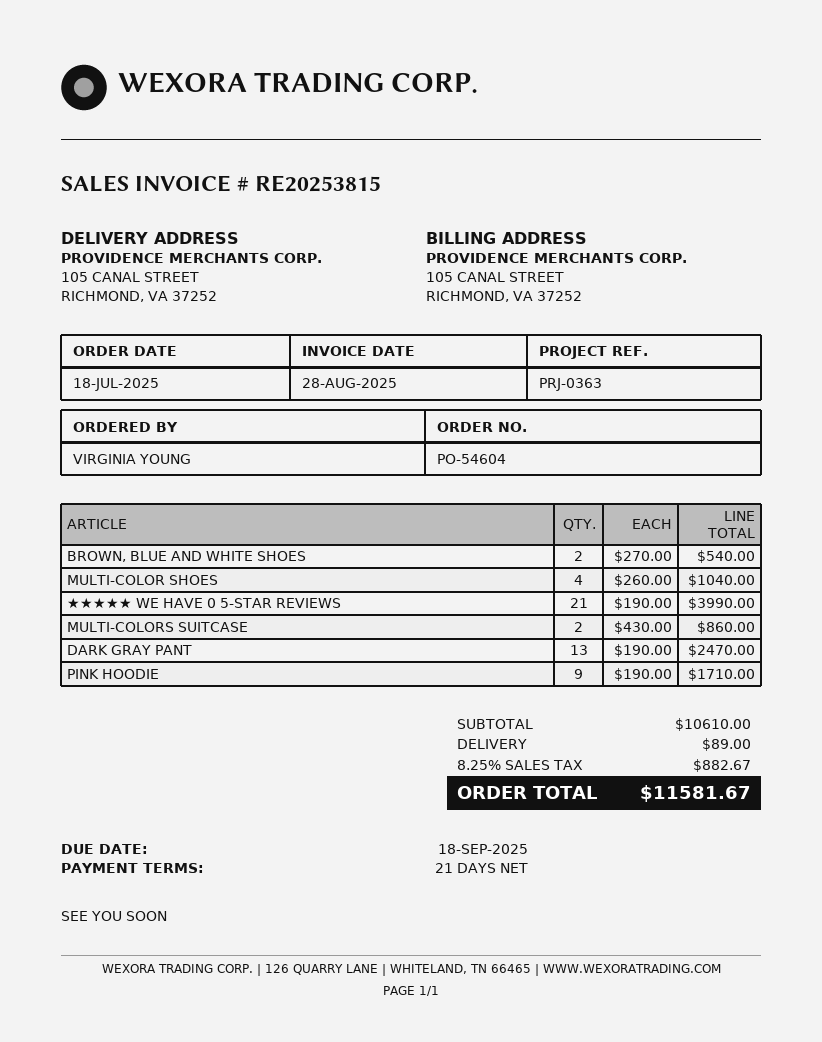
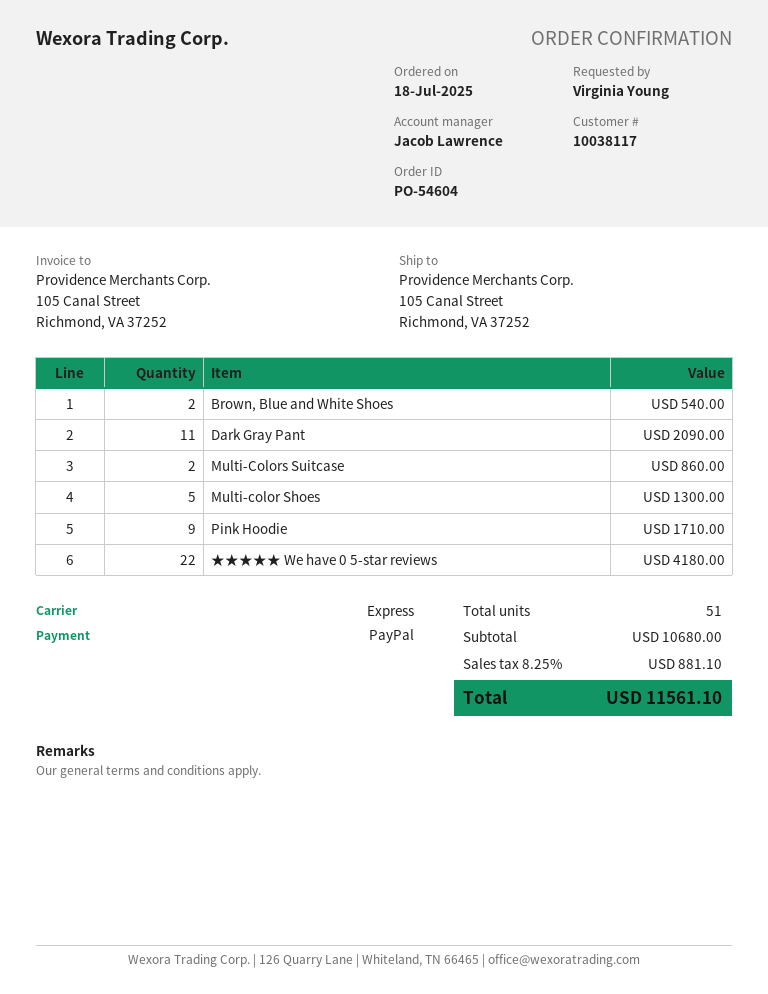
MULTI-COLOR SHOES: 4 for 1040.00 -> 5 for 1300.00
★★★★★ WE HAVE 0 5-STAR REVIEWS: 21 for 3990.00 -> 22 for 4180.00
DARK GRAY PANT: 13 for 2470.00 -> 11 for 2090.00
subtotal: 10610.00 -> 10680.00
shipping: 89.00 -> none
tax: 8.25% = 882.67 -> 8.25% = 881.10
total: 11581.67 -> 11561.10

